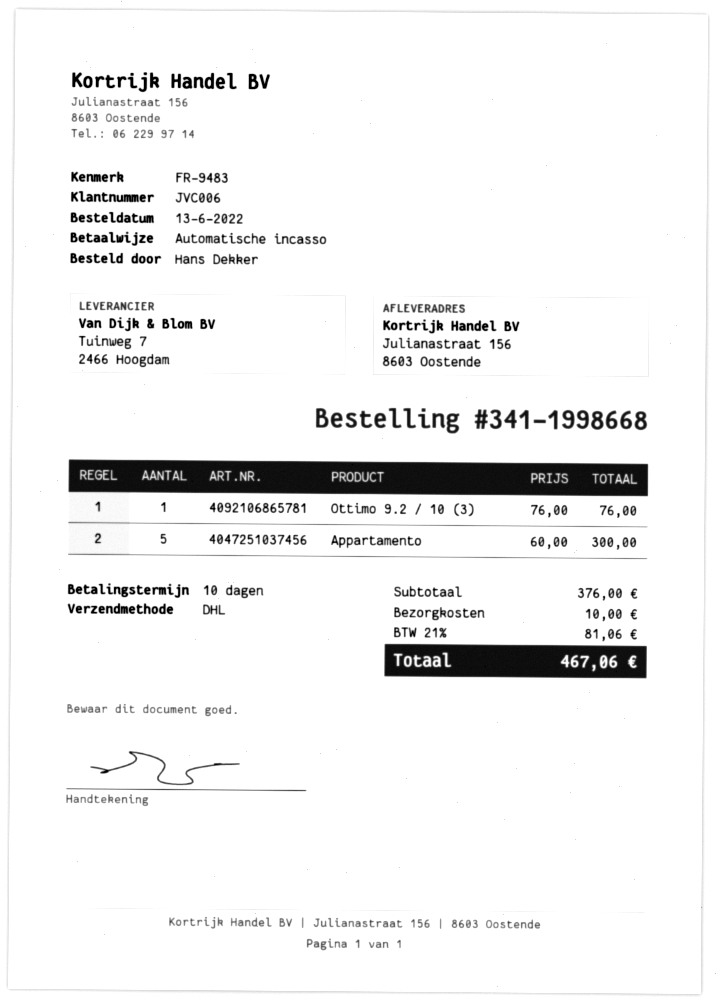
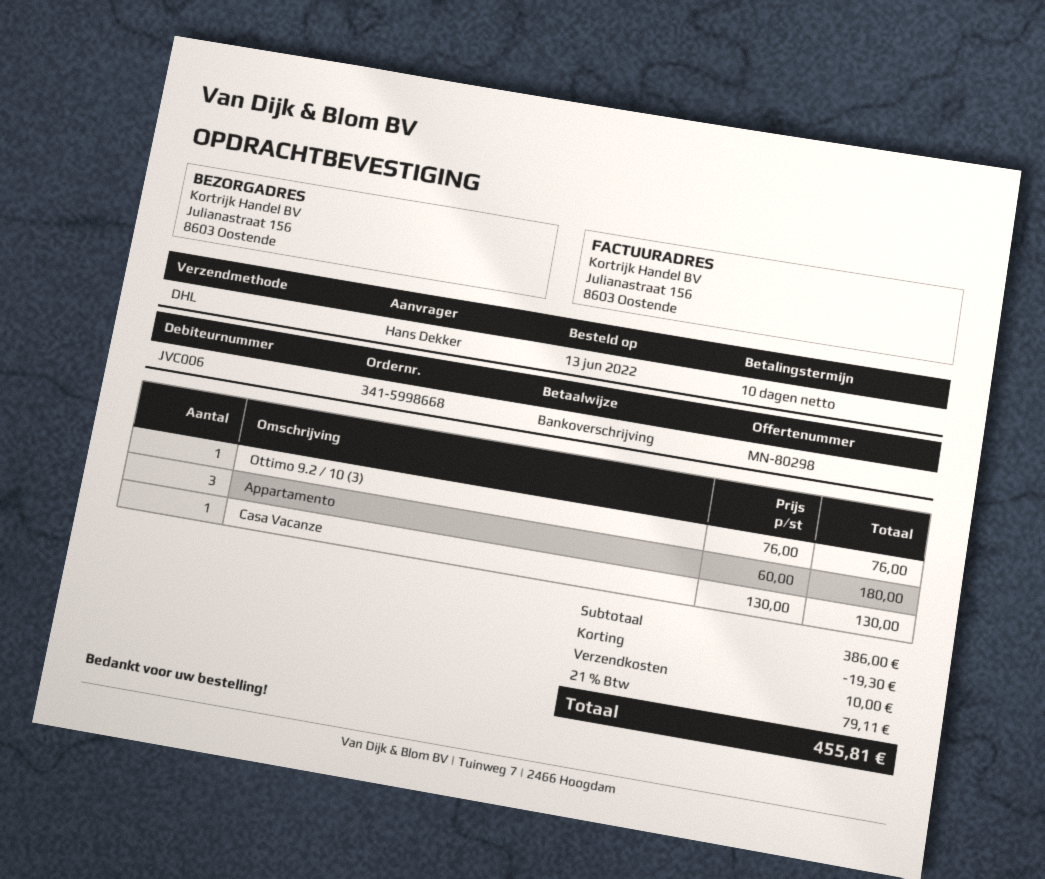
order number: 341-1998668 -> 341-5998668
payment method: direct debit -> bank transfer
Appartamento: 5 x 60.00 = 300.00 -> 3 x 60.00 = 180.00
Casa Vacanze: none -> 1 x 130.00 = 130.00
subtotal: 376.00 -> 386.00
discount: none -> 19.30
tax: 21% = 81.06 -> 21% = 79.11
total: 467.06 -> 455.81

